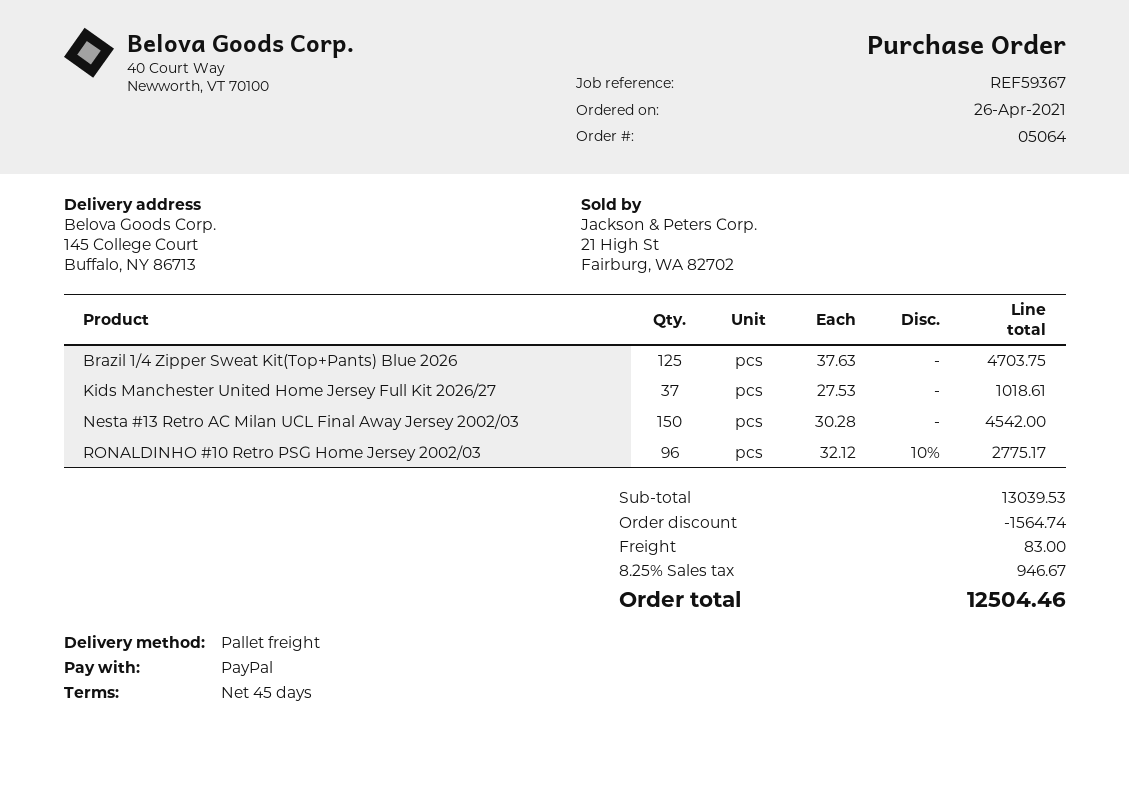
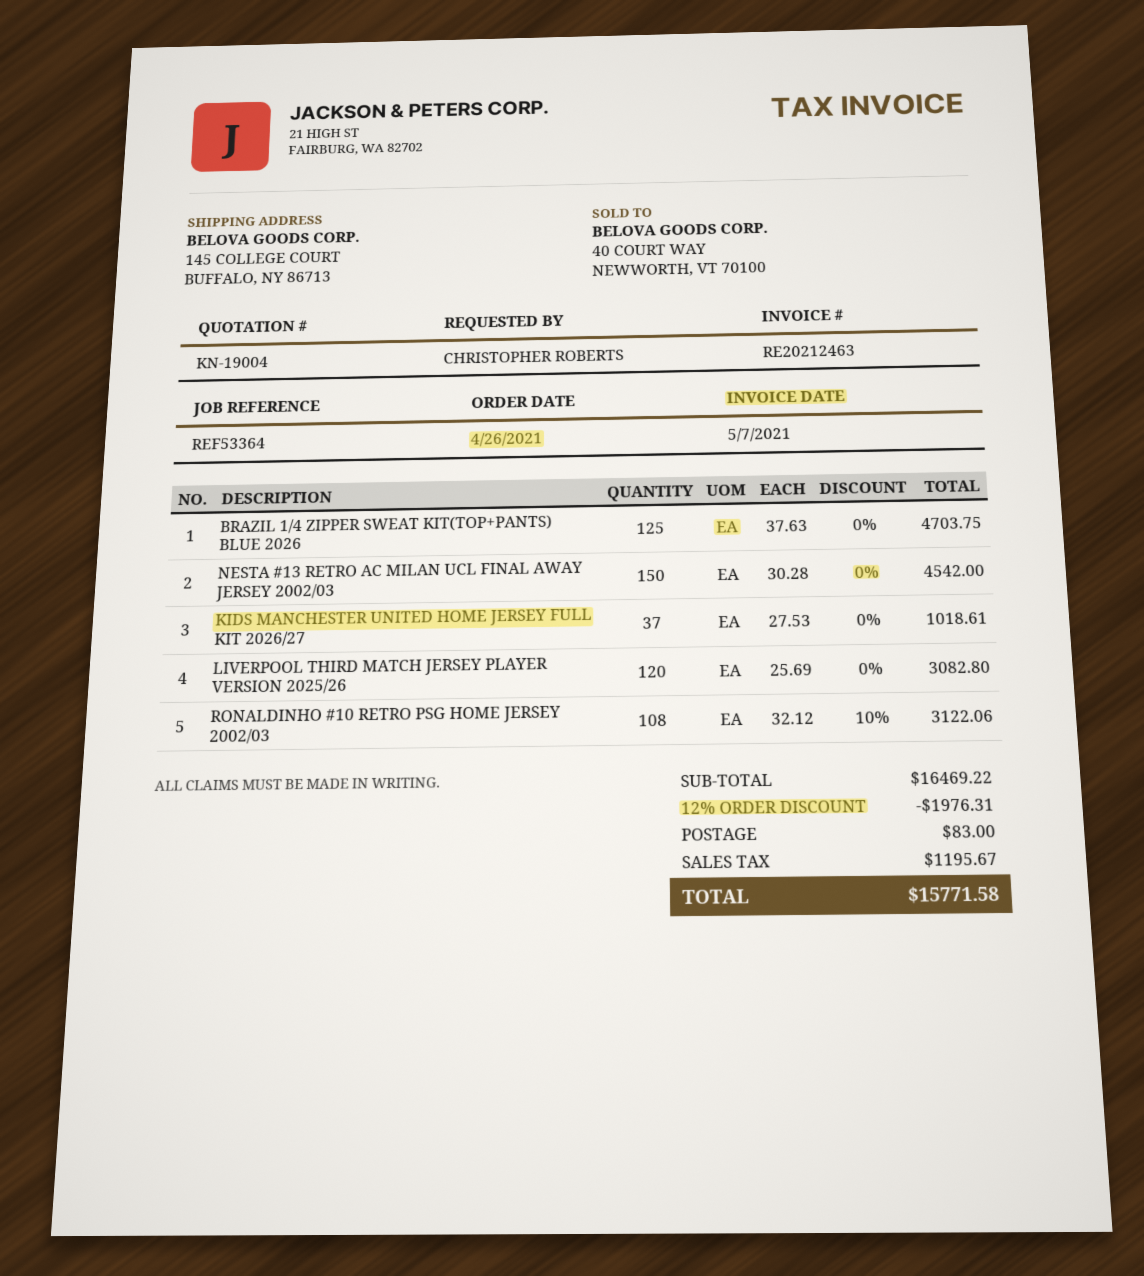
reference: REF59367 -> REF53364
RONALDINHO #10 Retro PSG Home Jersey 2002/03: 96 x 32.12 - 10% = 2775.17 -> 108 x 32.12 - 10% = 3122.06
LIVERPOOL THIRD MATCH JERSEY PLAYER VERSION 2025/26: none -> 120 x 25.69 = 3082.80
subtotal: 13039.53 -> 16469.22
discount: 1564.74 -> 1976.31
tax: 946.67 -> 1195.67
total: 12504.46 -> 15771.58

